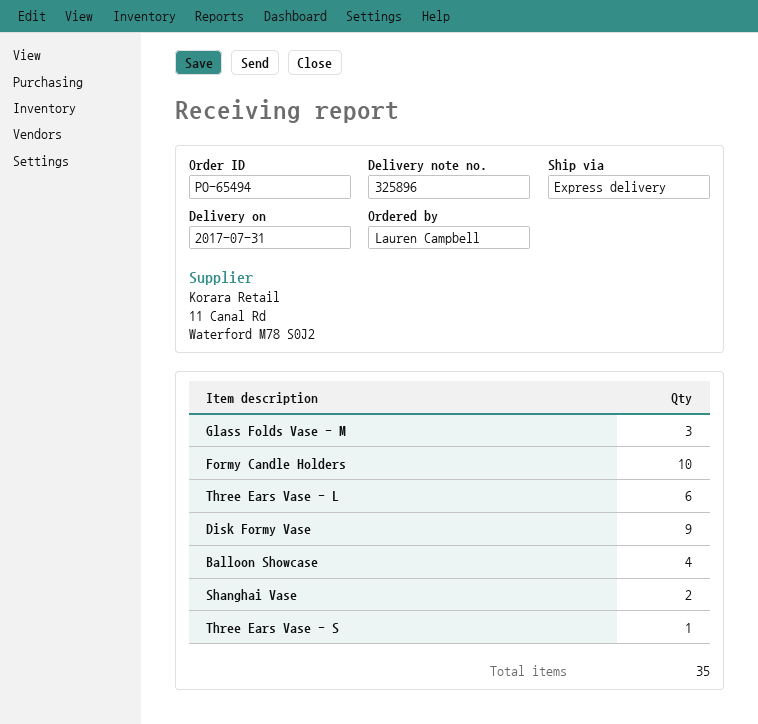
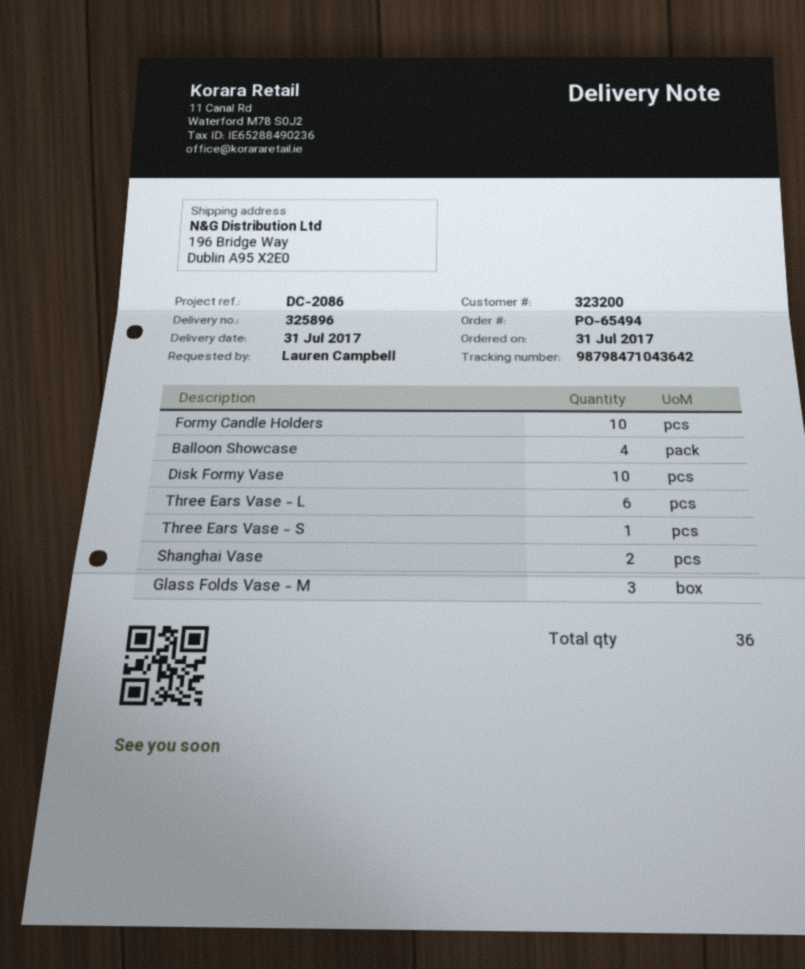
Disk Formy Vase: 9 -> 10
total quantity: 35 -> 36

